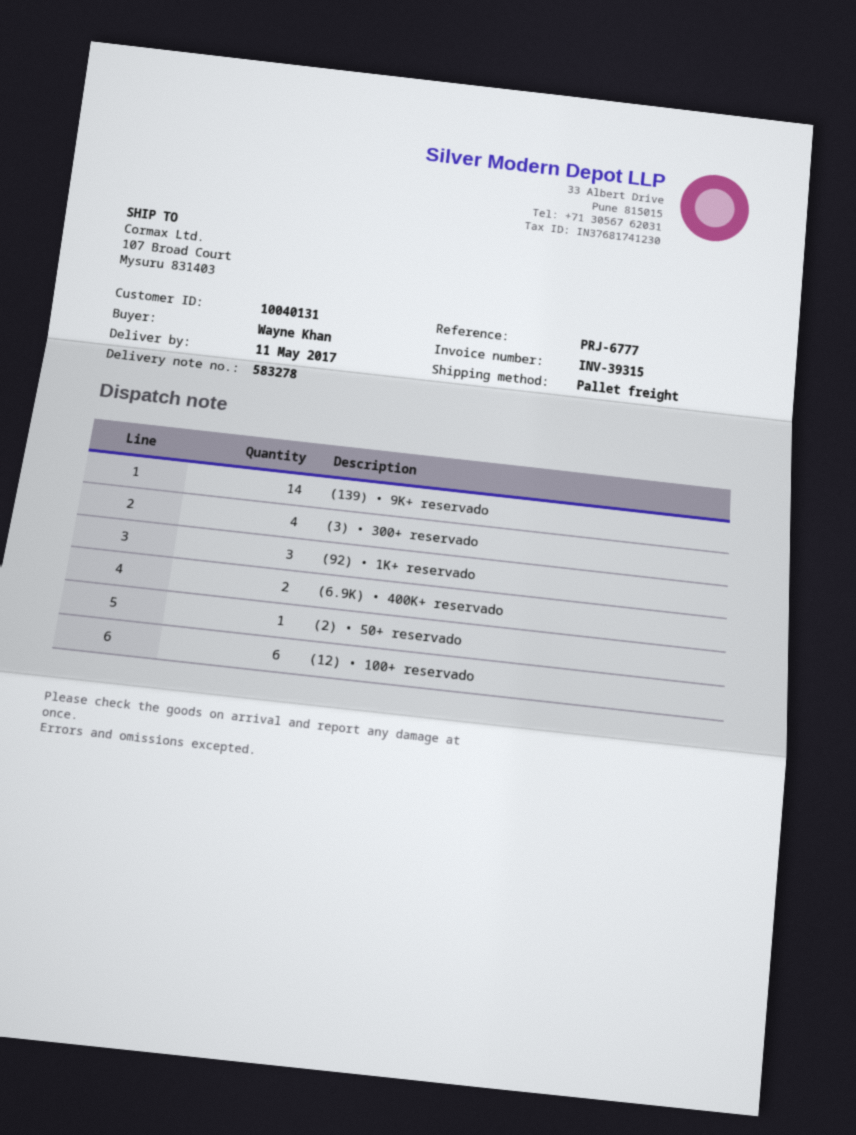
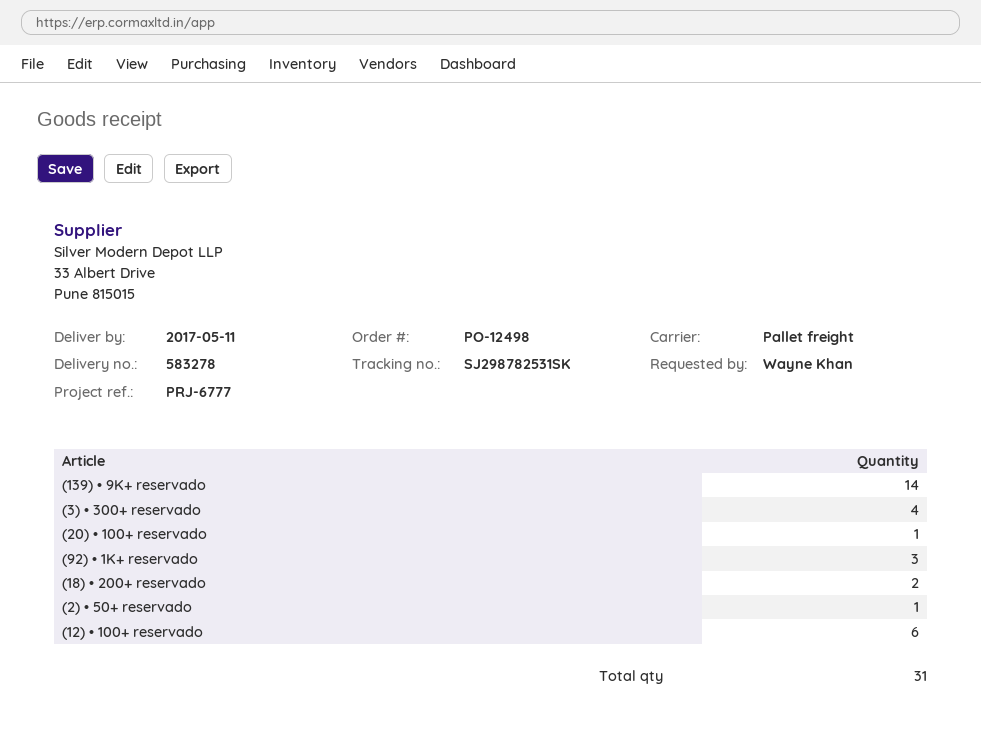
(6.9K) • 400K+ reservado: 2 -> none
(20) • 100+ reservado: none -> 1
(18) • 200+ reservado: none -> 2

